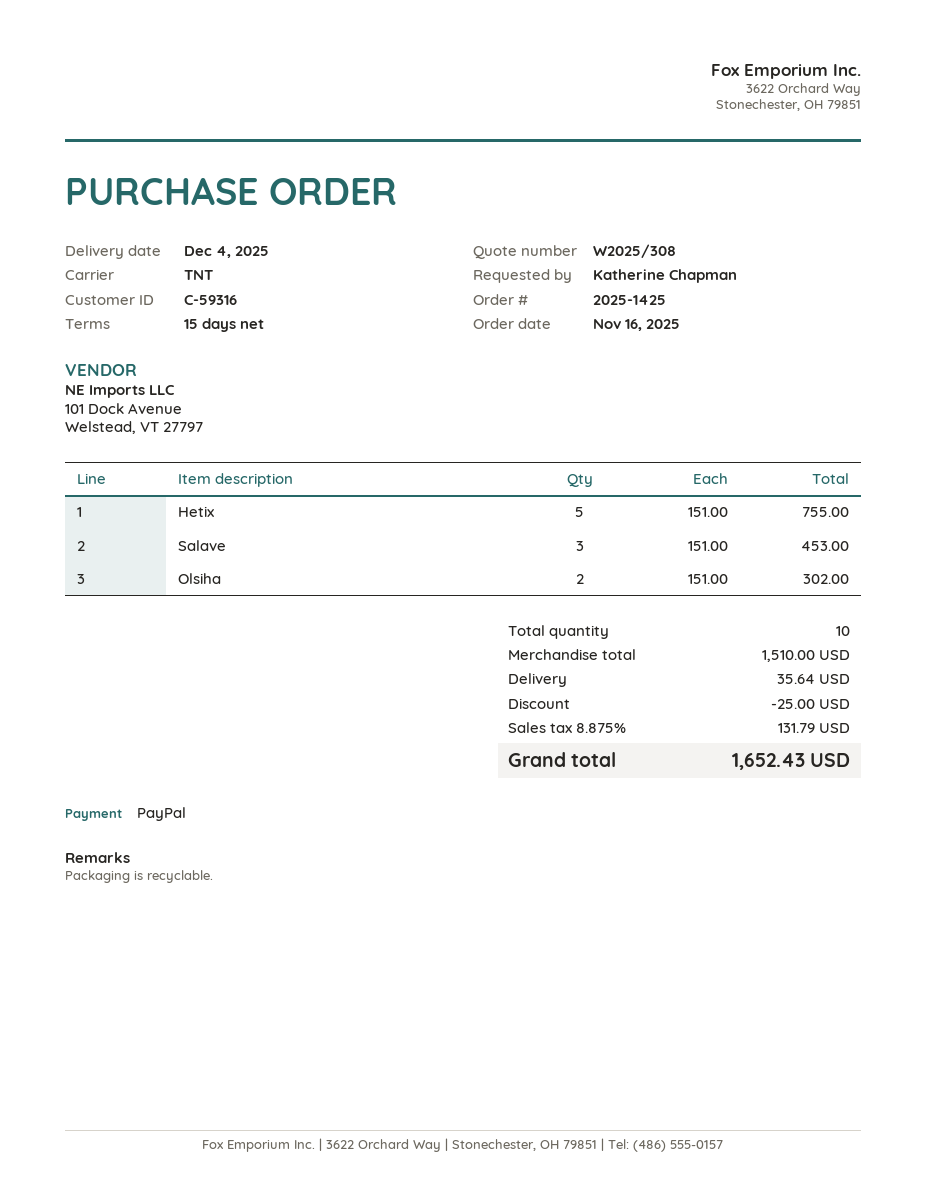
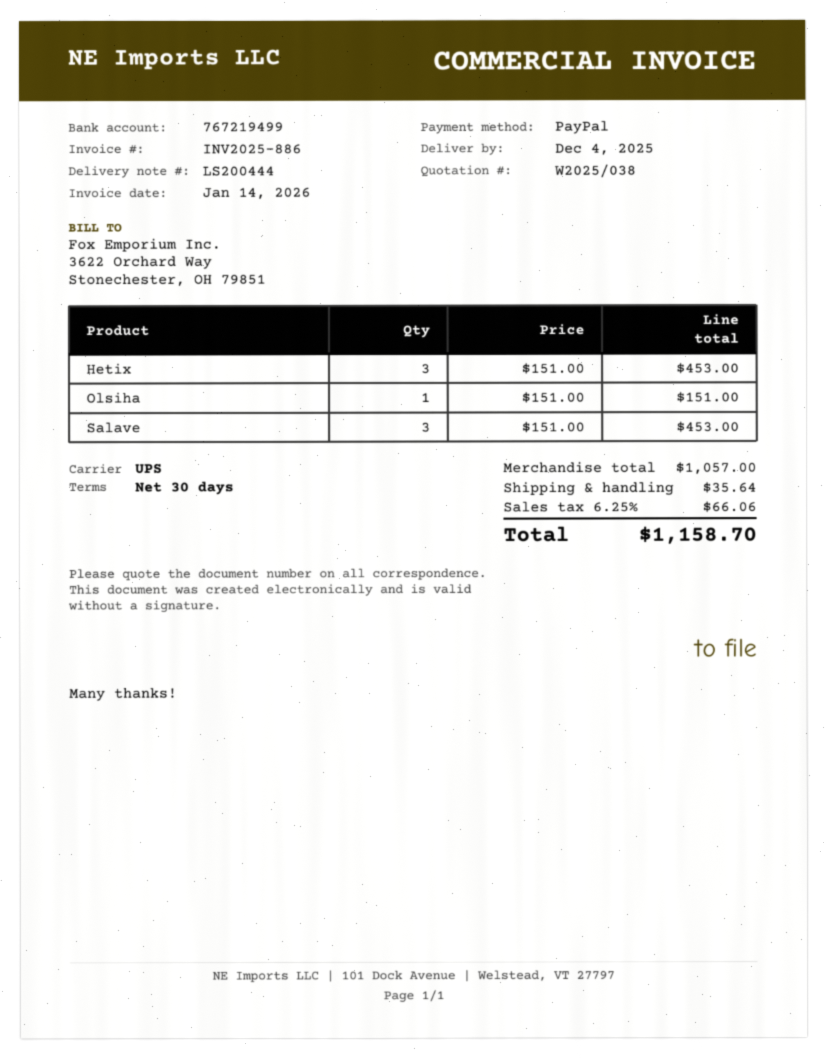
quote number: W2025/308 -> W2025/038
payment terms: 15 days -> 30 days
shipping method: TNT -> UPS
Hetix: 5 x 151.00 = 755.00 -> 3 x 151.00 = 453.00
Olsiha: 2 x 151.00 = 302.00 -> 1 x 151.00 = 151.00
subtotal: 1510.00 -> 1057.00
discount: 25.00 -> none
tax: 8.875% = 131.79 -> 6.25% = 66.06
total: 1652.43 -> 1158.70

